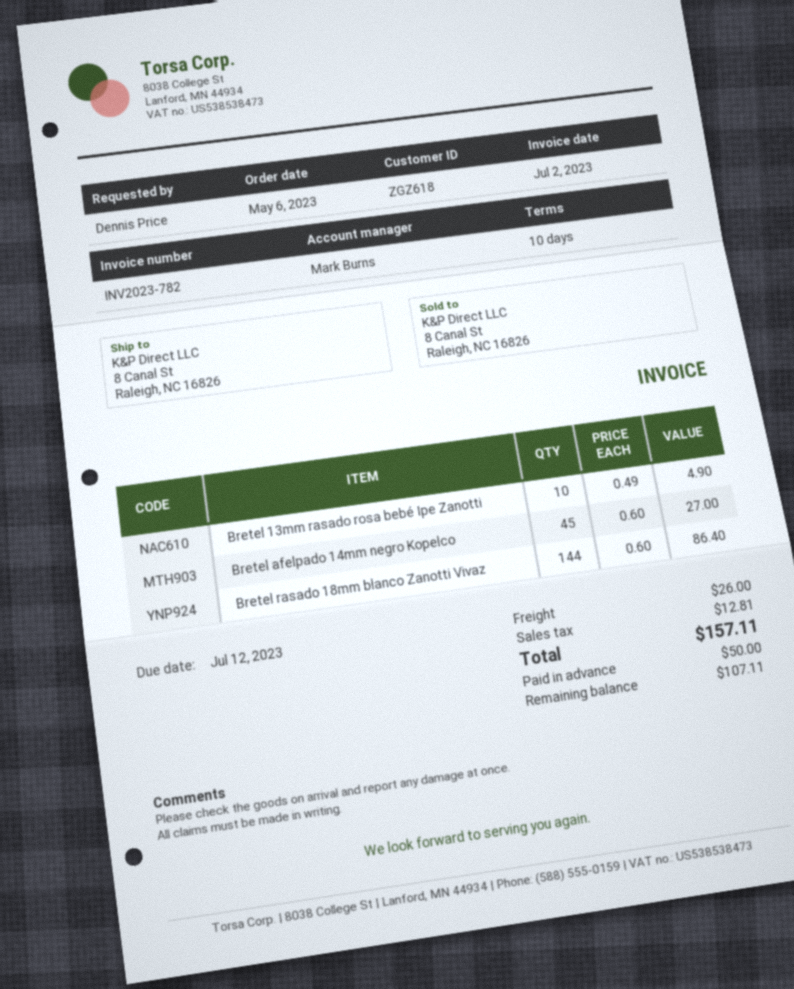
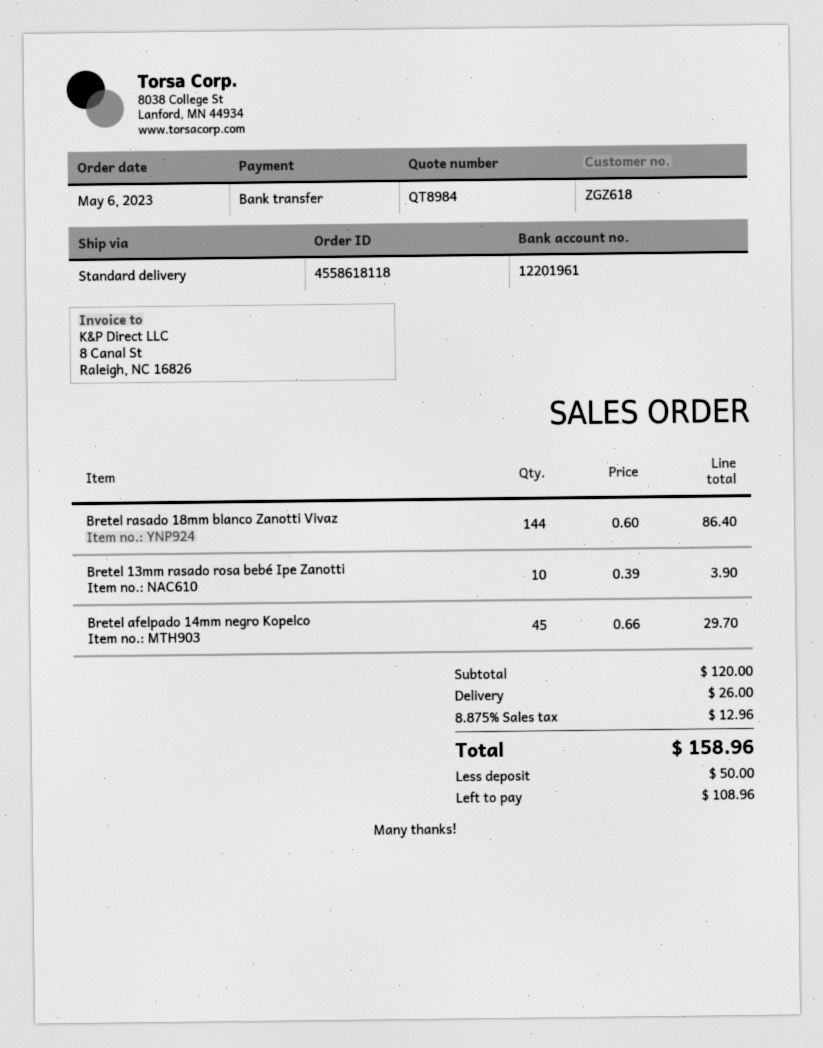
Bretel 13mm rasado rosa bebé Ipe Zanotti: 10 x 0.49 = 4.90 -> 10 x 0.39 = 3.90
Bretel afelpado 14mm negro Kopelco: 45 x 0.60 = 27.00 -> 45 x 0.66 = 29.70
tax: 12.81 -> 12.96
total: 157.11 -> 158.96
balance: 107.11 -> 108.96

